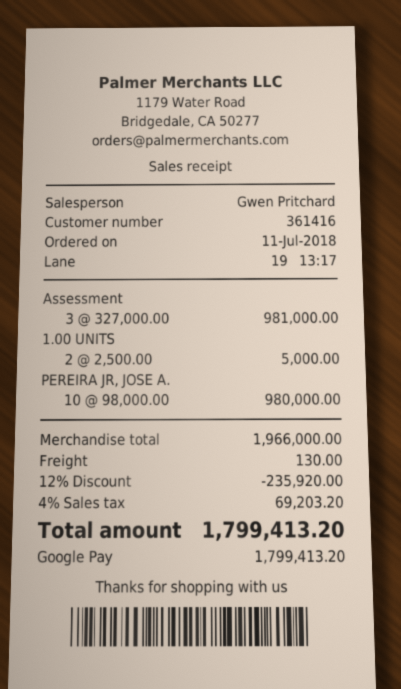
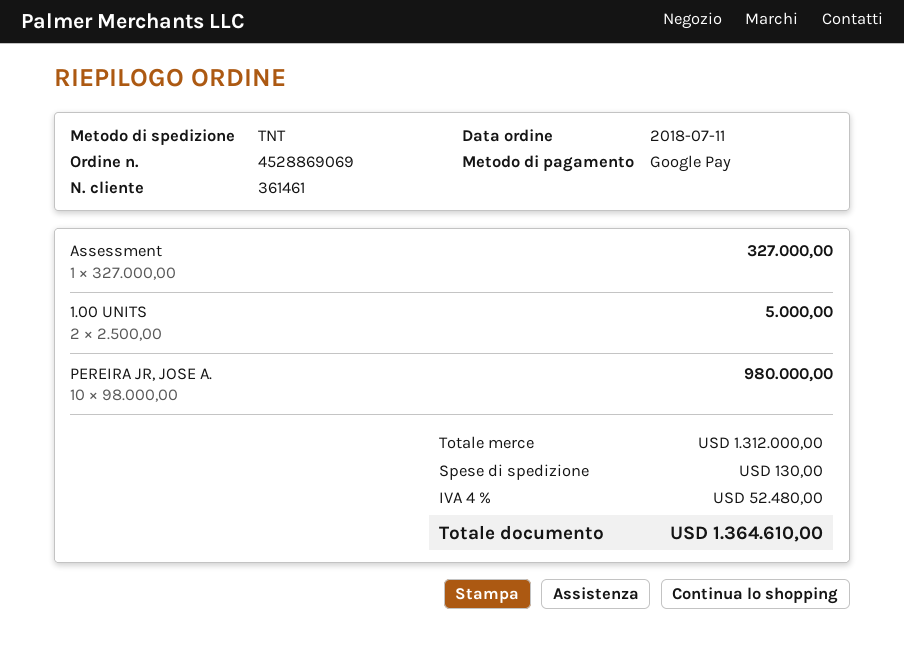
customer number: 361416 -> 361461
Assessment: 3 x 327000.00 = 981000.00 -> 1 x 327000.00 = 327000.00
subtotal: 1966000.00 -> 1312000.00
discount: 12% = 235920.00 -> none
tax: 4% = 69203.20 -> 4% = 52480.00
total: 1799413.20 -> 1364610.00

